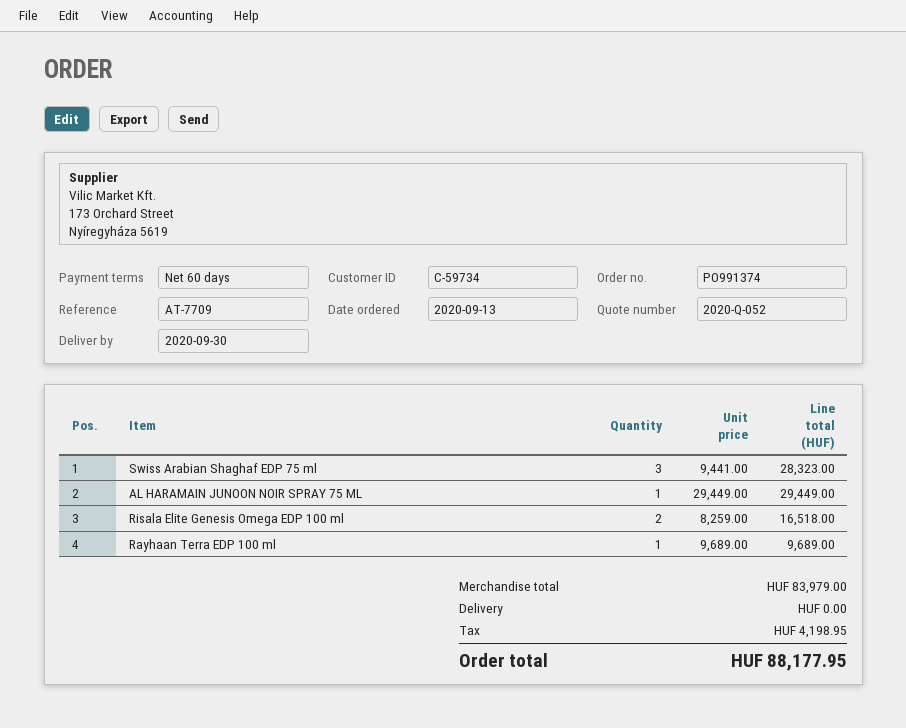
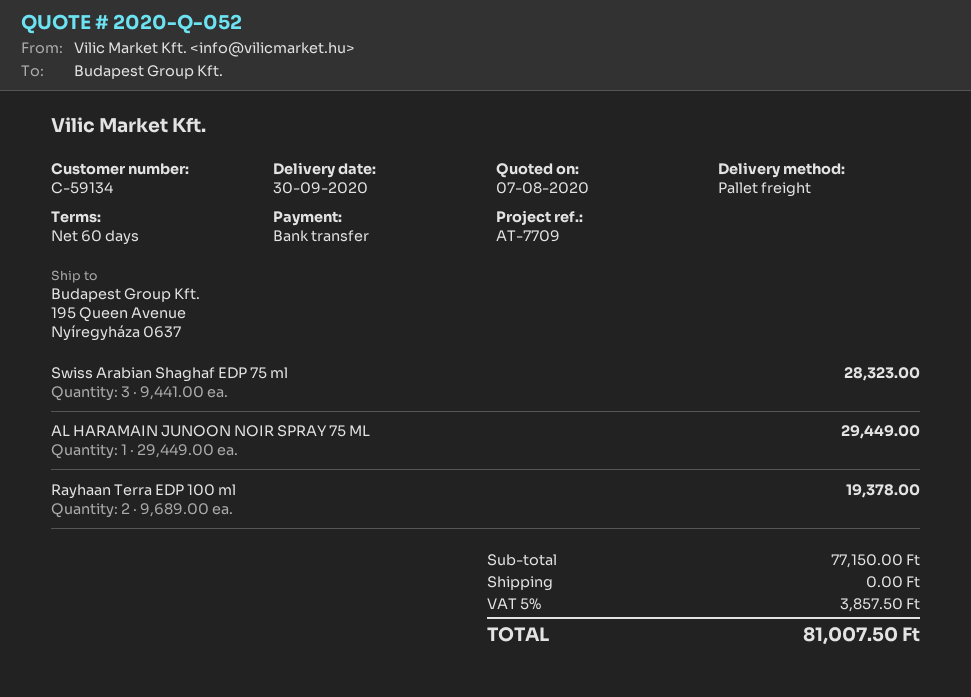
customer number: C-59734 -> C-59134
Risala Elite Genesis Omega EDP 100 ml: 2 x 8259.00 = 16518.00 -> none
Rayhaan Terra EDP 100 ml: 1 x 9689.00 = 9689.00 -> 2 x 9689.00 = 19378.00
subtotal: 83979.00 -> 77150.00
tax: 4198.95 -> 3857.50
total: 88177.95 -> 81007.50

